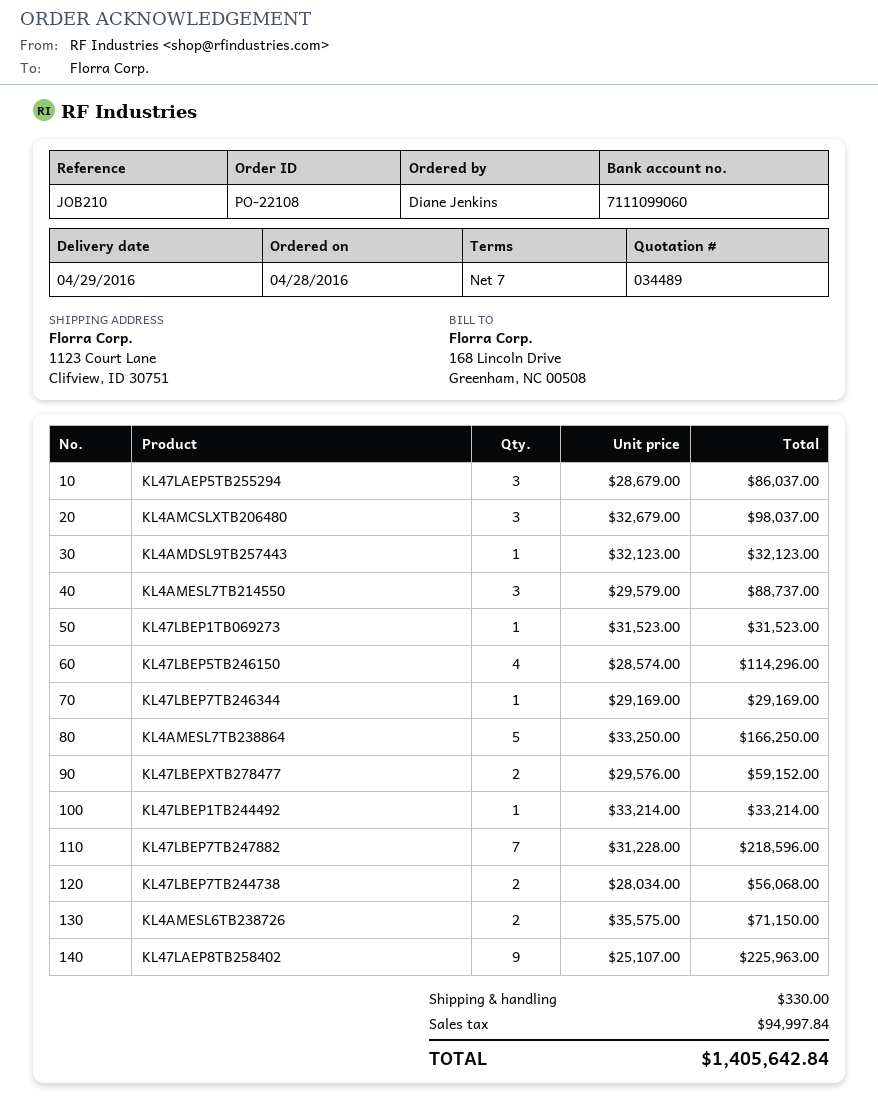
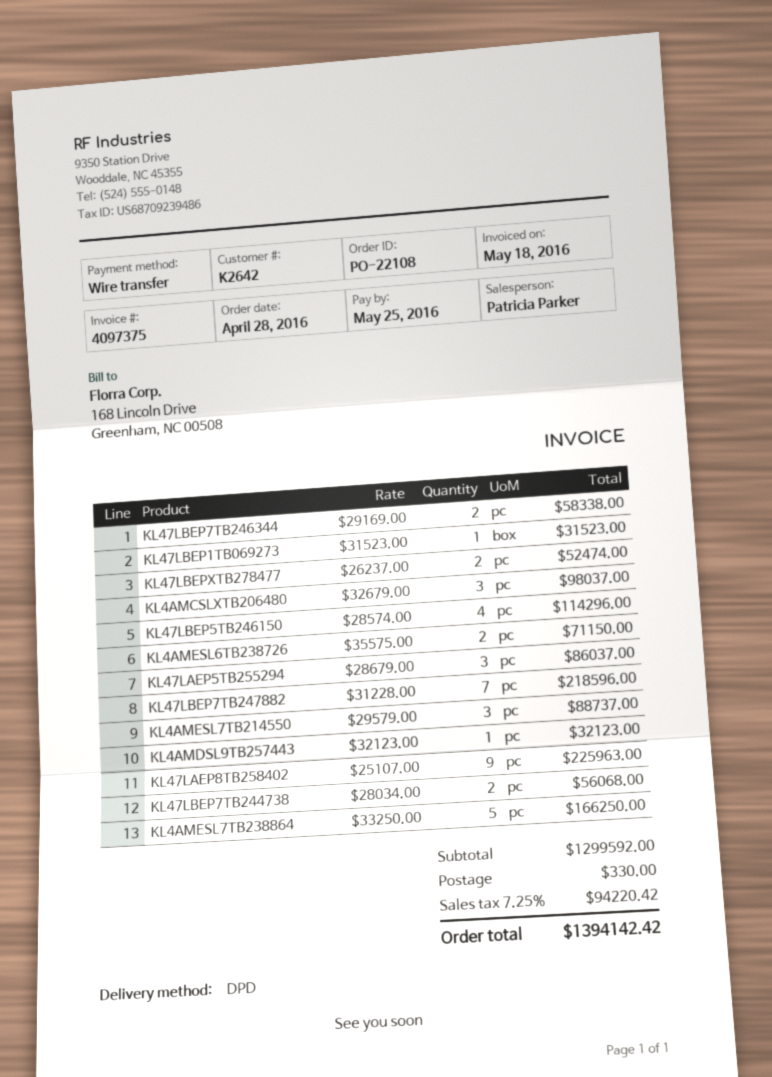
KL47LBEP7TB246344: 1 x 29169.00 = 29169.00 -> 2 x 29169.00 = 58338.00
KL47LBEPXTB278477: 2 x 29576.00 = 59152.00 -> 2 x 26237.00 = 52474.00
KL47LBEP1TB244492: 1 x 33214.00 = 33214.00 -> none
tax: 94997.84 -> 94220.42
total: 1405642.84 -> 1394142.42

